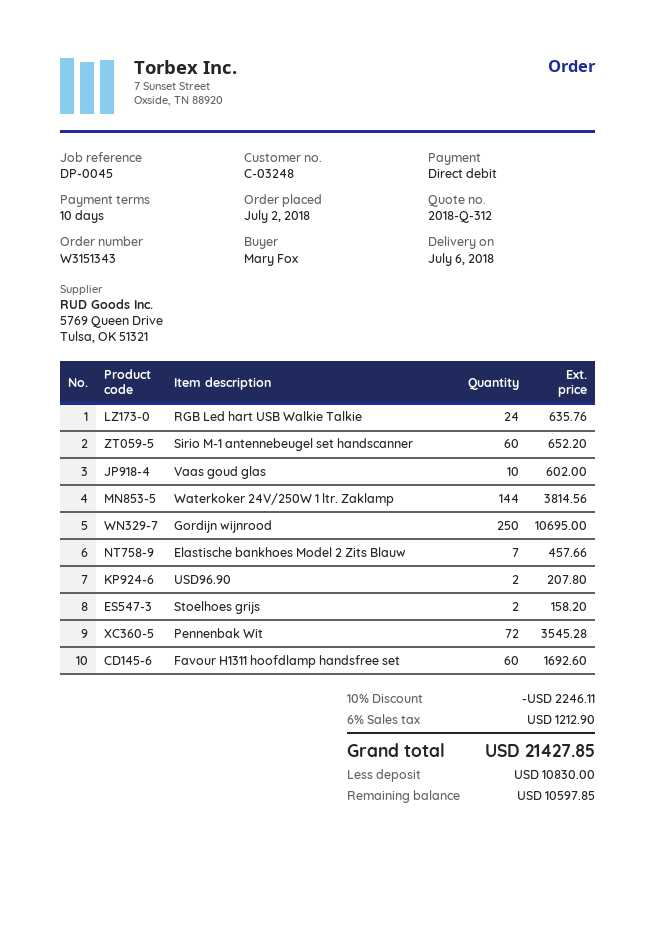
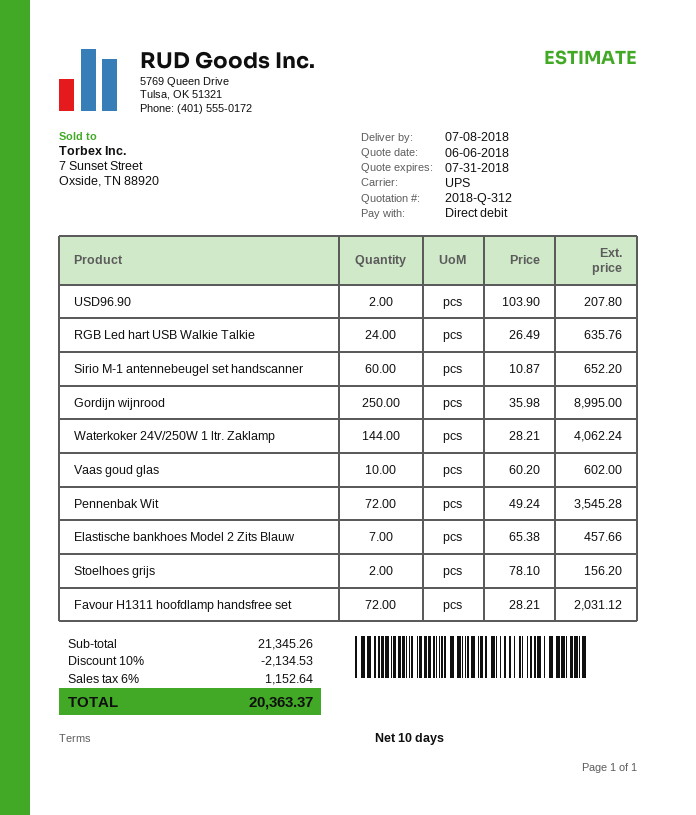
delivery date: 2018-07-06 -> 2018-07-08
Waterkoker 24V/250W 1 ltr. Zaklamp: 144 for 3814.56 -> 144 for 4062.24
Gordijn wijnrood: 250 for 10695.00 -> 250 for 8995.00
Stoelhoes grijs: 2 for 158.20 -> 2 for 156.20
Favour H1311 hoofdlamp handsfree set: 60 for 1692.60 -> 72 for 2031.12
discount: 10% = 2246.11 -> 10% = 2134.53
tax: 6% = 1212.90 -> 6% = 1152.64
total: 21427.85 -> 20363.37

